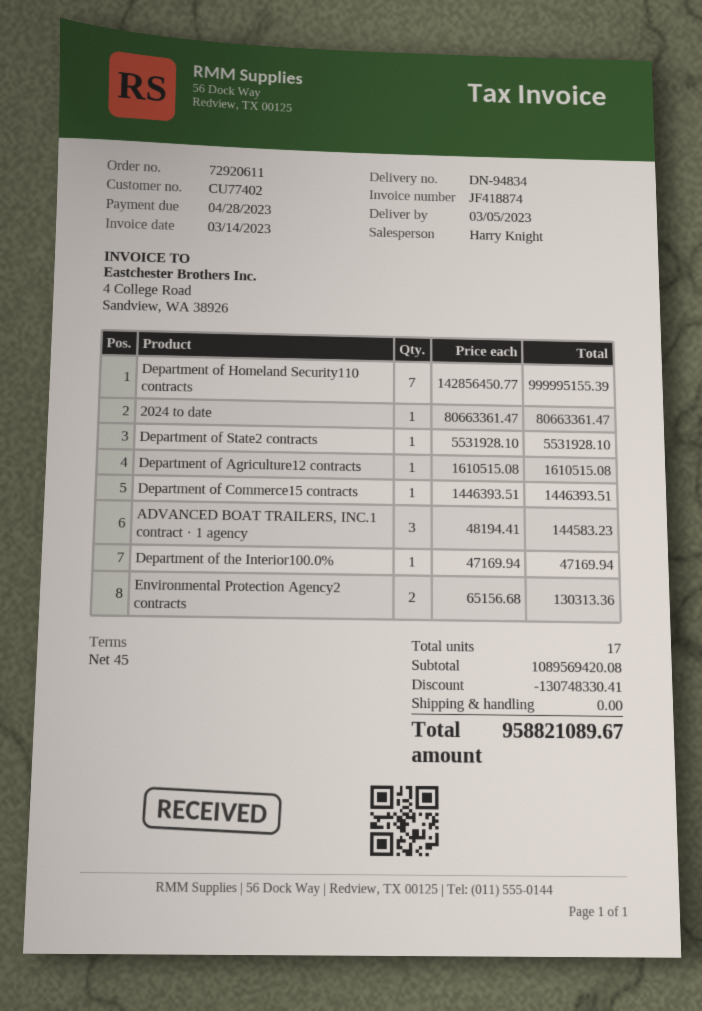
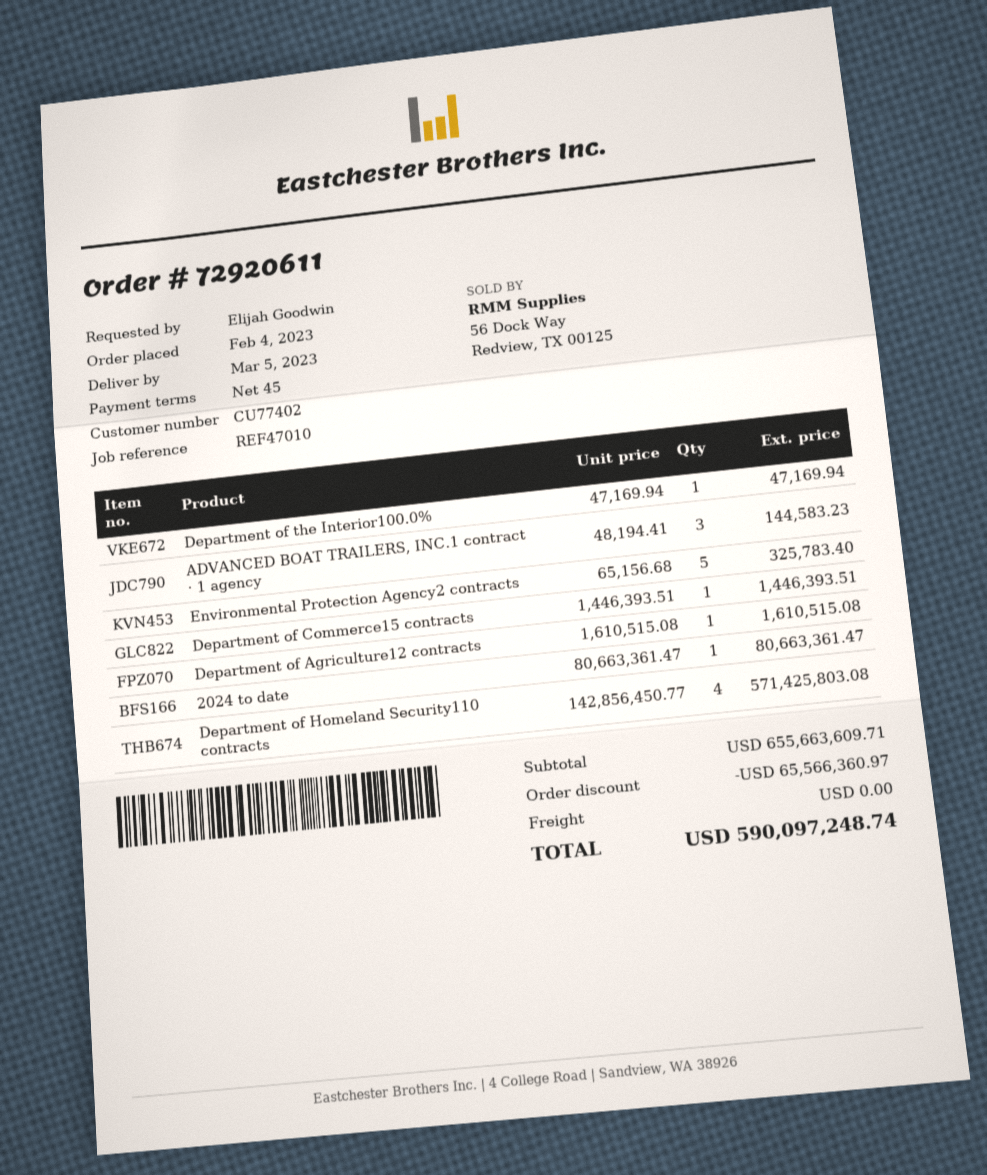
Department of Homeland Security110 contracts: 7 x 142856450.77 = 999995155.39 -> 4 x 142856450.77 = 571425803.08
Department of State2 contracts: 1 x 5531928.10 = 5531928.10 -> none
Environmental Protection Agency2 contracts: 2 x 65156.68 = 130313.36 -> 5 x 65156.68 = 325783.40
subtotal: 1089569420.08 -> 655663609.71
discount: 130748330.41 -> 65566360.97
total: 958821089.67 -> 590097248.74

